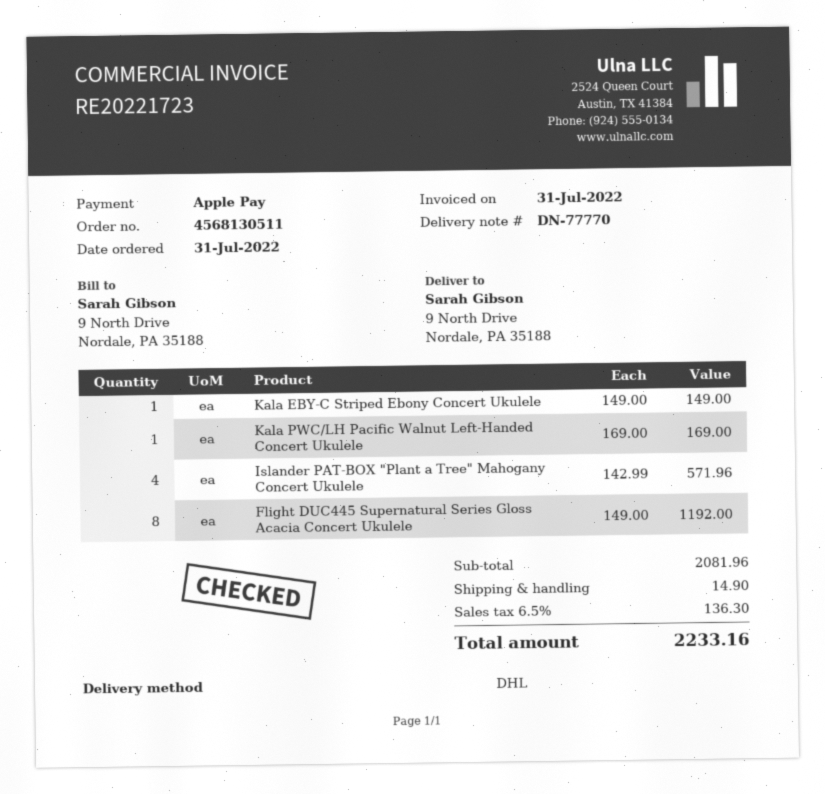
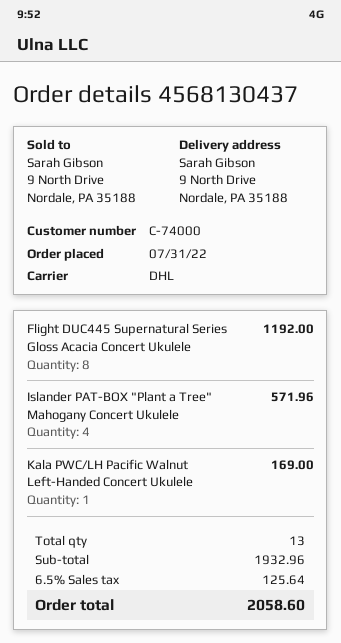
order number: 4568130511 -> 4568130437
Kala EBY-C Striped Ebony Concert Ukulele: 1 for 149.00 -> none
subtotal: 2081.96 -> 1932.96
shipping: 14.90 -> none
tax: 6.5% = 136.30 -> 6.5% = 125.64
total: 2233.16 -> 2058.60

